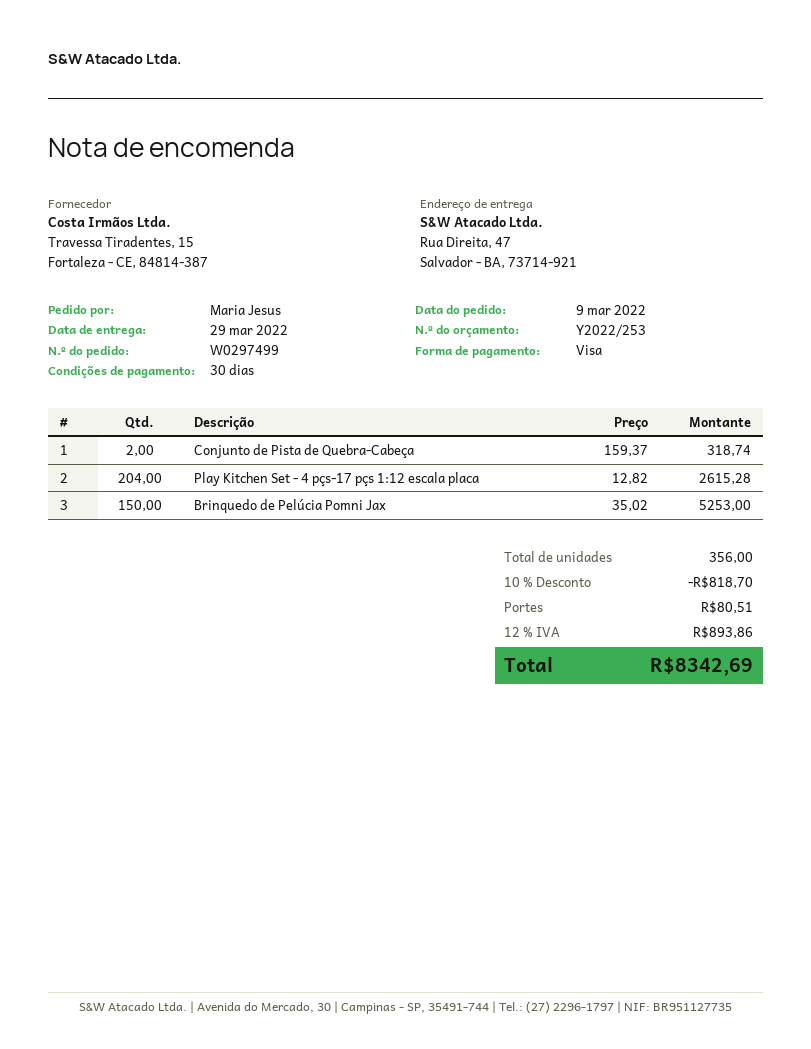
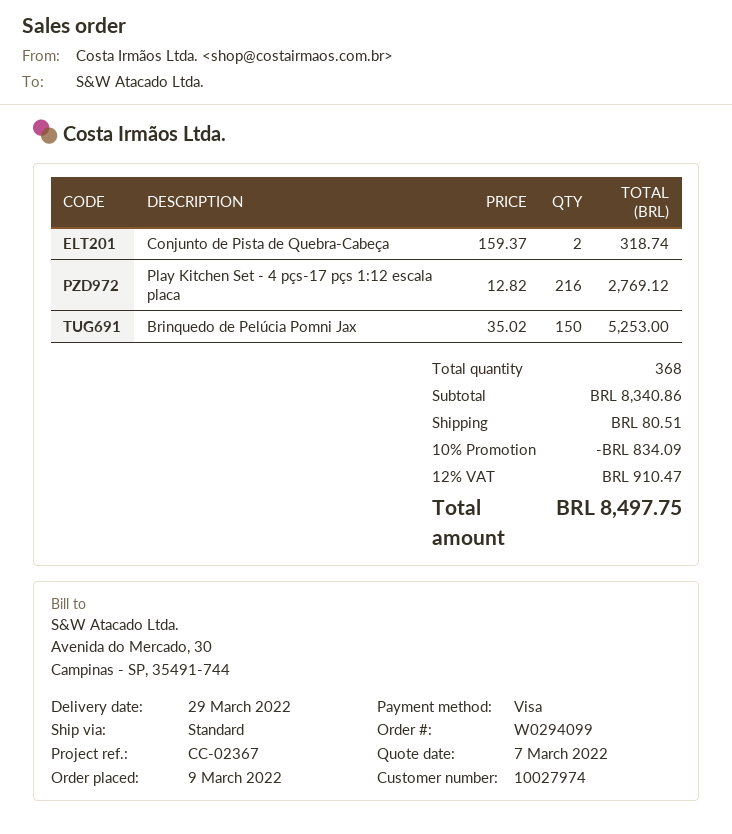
order number: W0297499 -> W0294099
Play Kitchen Set - 4 pçs-17 pçs 1:12 escala placa: 204 x 12.82 = 2615.28 -> 216 x 12.82 = 2769.12
total quantity: 356 -> 368
discount: 10% = 818.70 -> 10% = 834.09
tax: 12% = 893.86 -> 12% = 910.47
total: 8342.69 -> 8497.75

